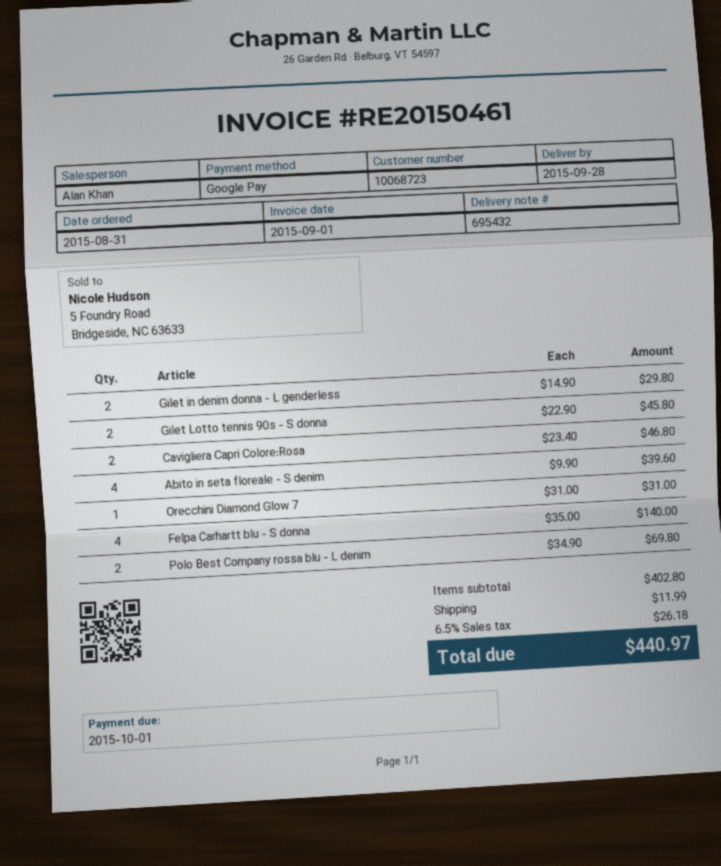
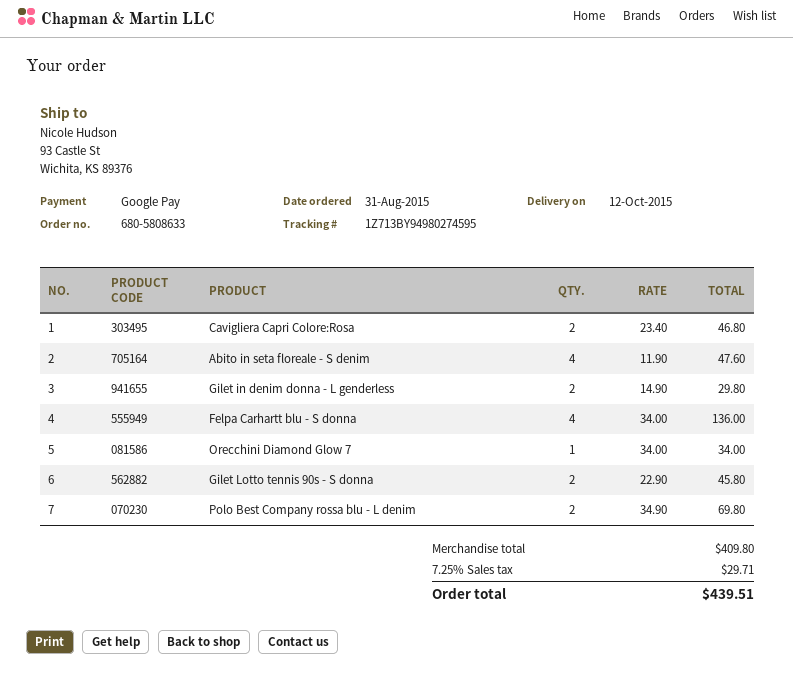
delivery date: 2015-09-28 -> 2015-10-12
Abito in seta floreale - S denim: 4 x 9.90 = 39.60 -> 4 x 11.90 = 47.60
Orecchini Diamond Glow 7: 1 x 31.00 = 31.00 -> 1 x 34.00 = 34.00
Felpa Carhartt blu - S donna: 4 x 35.00 = 140.00 -> 4 x 34.00 = 136.00
subtotal: 402.80 -> 409.80
shipping: 11.99 -> none
tax: 6.5% = 26.18 -> 7.25% = 29.71
total: 440.97 -> 439.51

